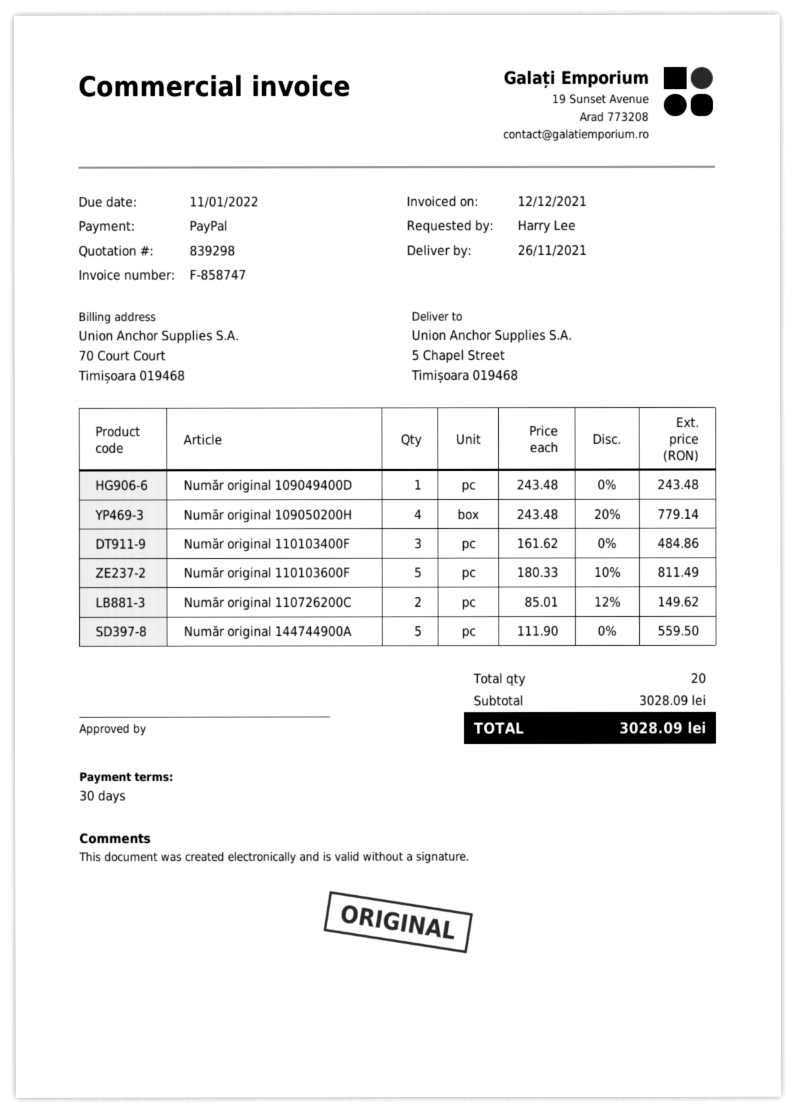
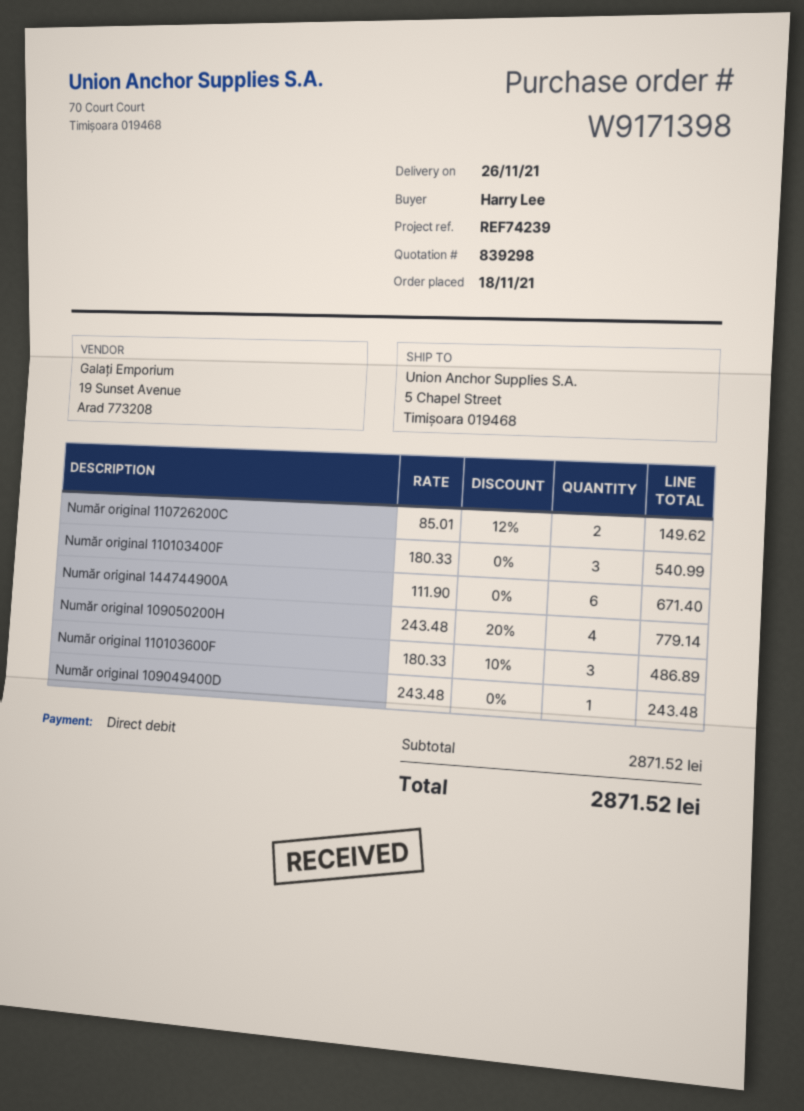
payment method: PayPal -> direct debit
Număr original 110103400F: 3 x 161.62 = 484.86 -> 3 x 180.33 = 540.99
Număr original 110103600F: 5 x 180.33 - 10% = 811.49 -> 3 x 180.33 - 10% = 486.89
Număr original 144744900A: 5 x 111.90 = 559.50 -> 6 x 111.90 = 671.40
subtotal: 3028.09 -> 2871.52
total: 3028.09 -> 2871.52

